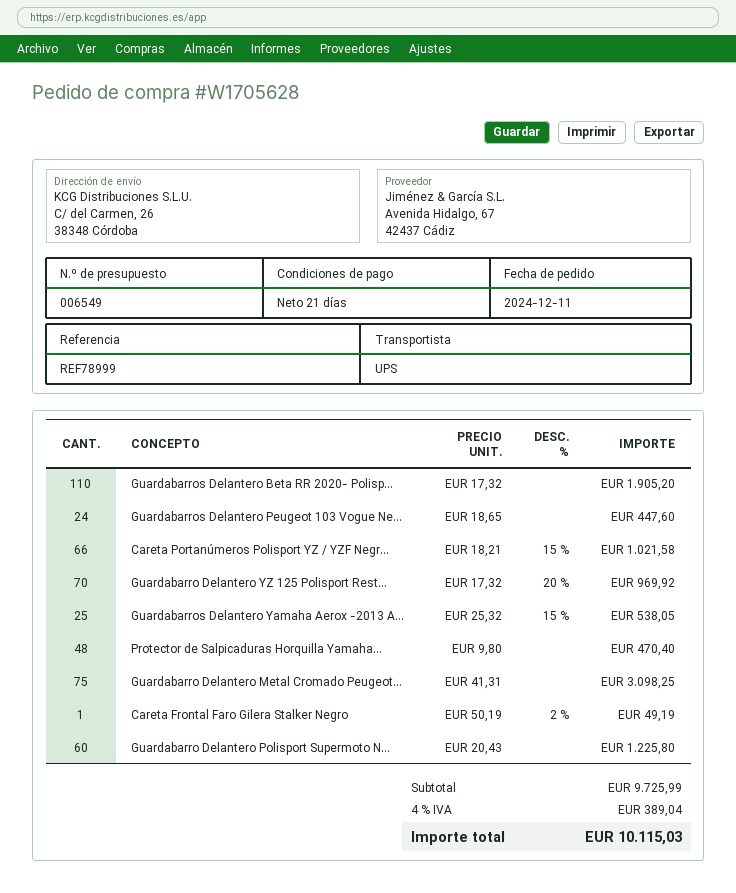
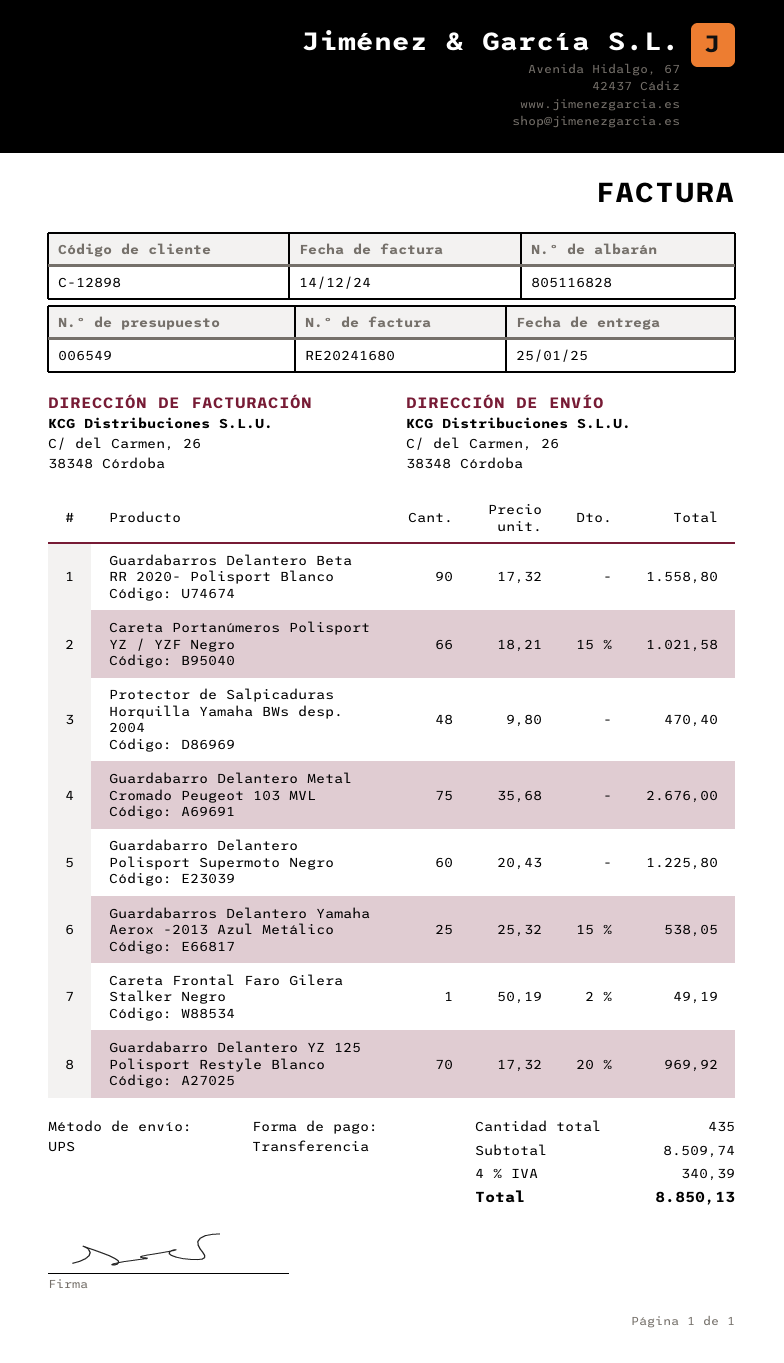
Guardabarros Delantero Beta RR 2020- Polisp...: 110 x 17.32 = 1905.20 -> 90 x 17.32 = 1558.80
Guardabarros Delantero Peugeot 103 Vogue Ne...: 24 x 18.65 = 447.60 -> none
Guardabarro Delantero Metal Cromado Peugeot...: 75 x 41.31 = 3098.25 -> 75 x 35.68 = 2676.00
subtotal: 9725.99 -> 8509.74
tax: 4% = 389.04 -> 4% = 340.39
total: 10115.03 -> 8850.13

